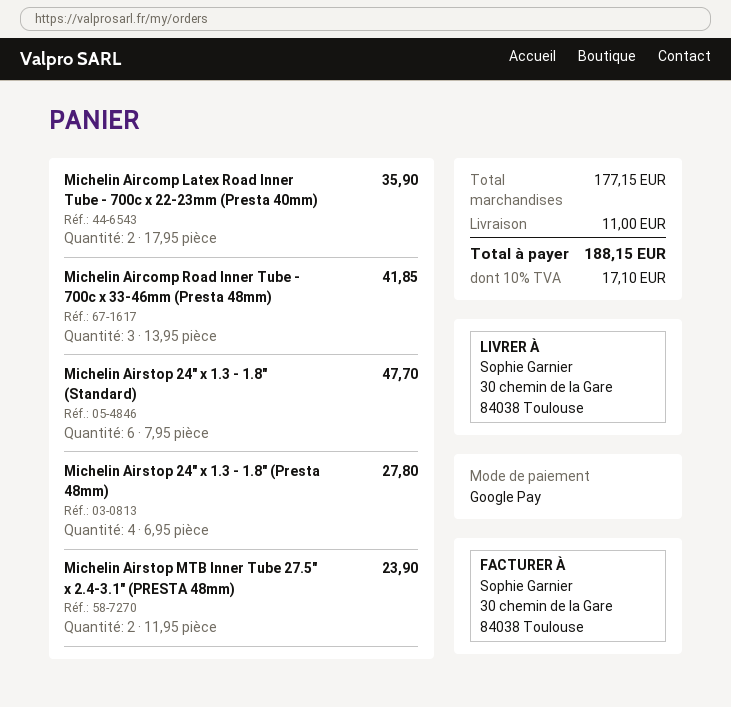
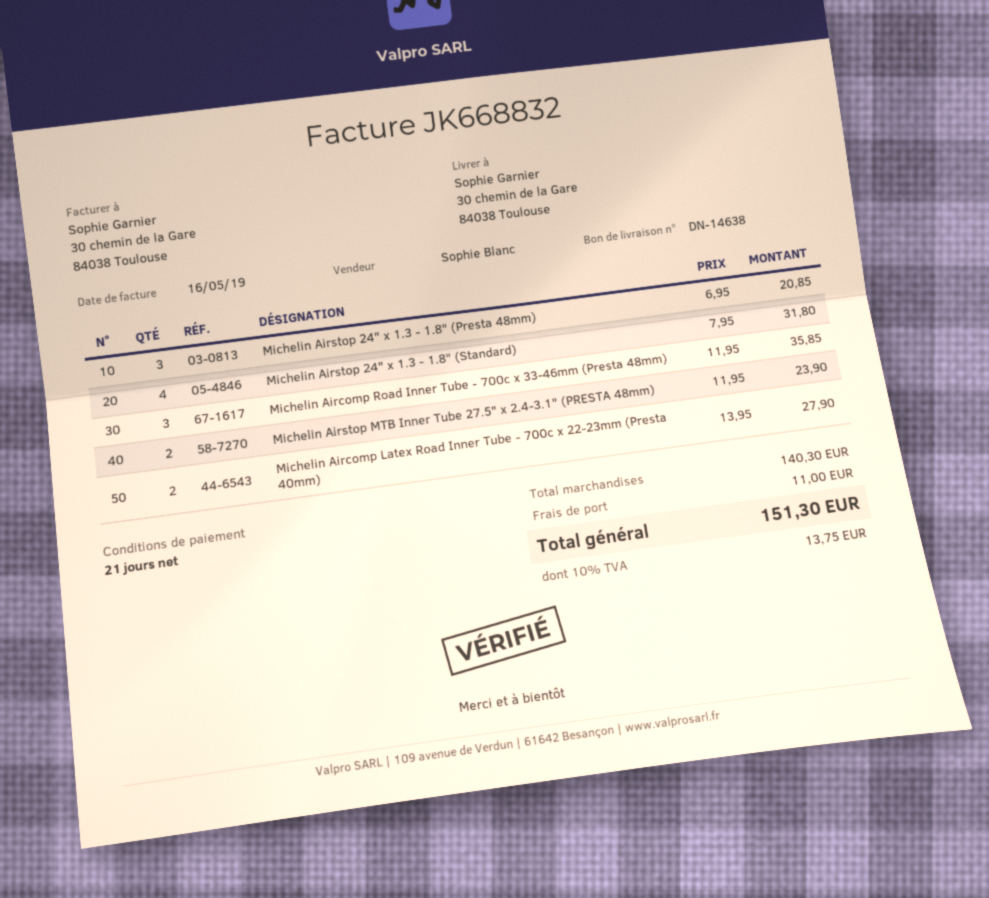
Michelin Aircomp Latex Road Inner Tube - 700c x 22-23mm (Presta 40mm): 2 x 17.95 = 35.90 -> 2 x 13.95 = 27.90
Michelin Aircomp Road Inner Tube - 700c x 33-46mm (Presta 48mm): 3 x 13.95 = 41.85 -> 3 x 11.95 = 35.85
Michelin Airstop 24" x 1.3 - 1.8" (Standard): 6 x 7.95 = 47.70 -> 4 x 7.95 = 31.80
Michelin Airstop 24" x 1.3 - 1.8" (Presta 48mm): 4 x 6.95 = 27.80 -> 3 x 6.95 = 20.85
subtotal: 177.15 -> 140.30
tax: 10% = 17.10 -> 10% = 13.75
total: 188.15 -> 151.30

